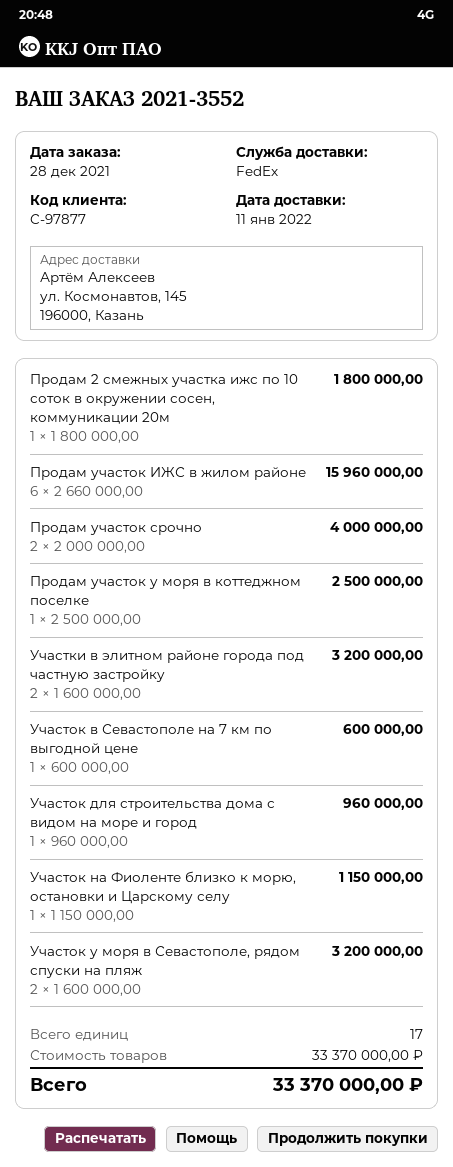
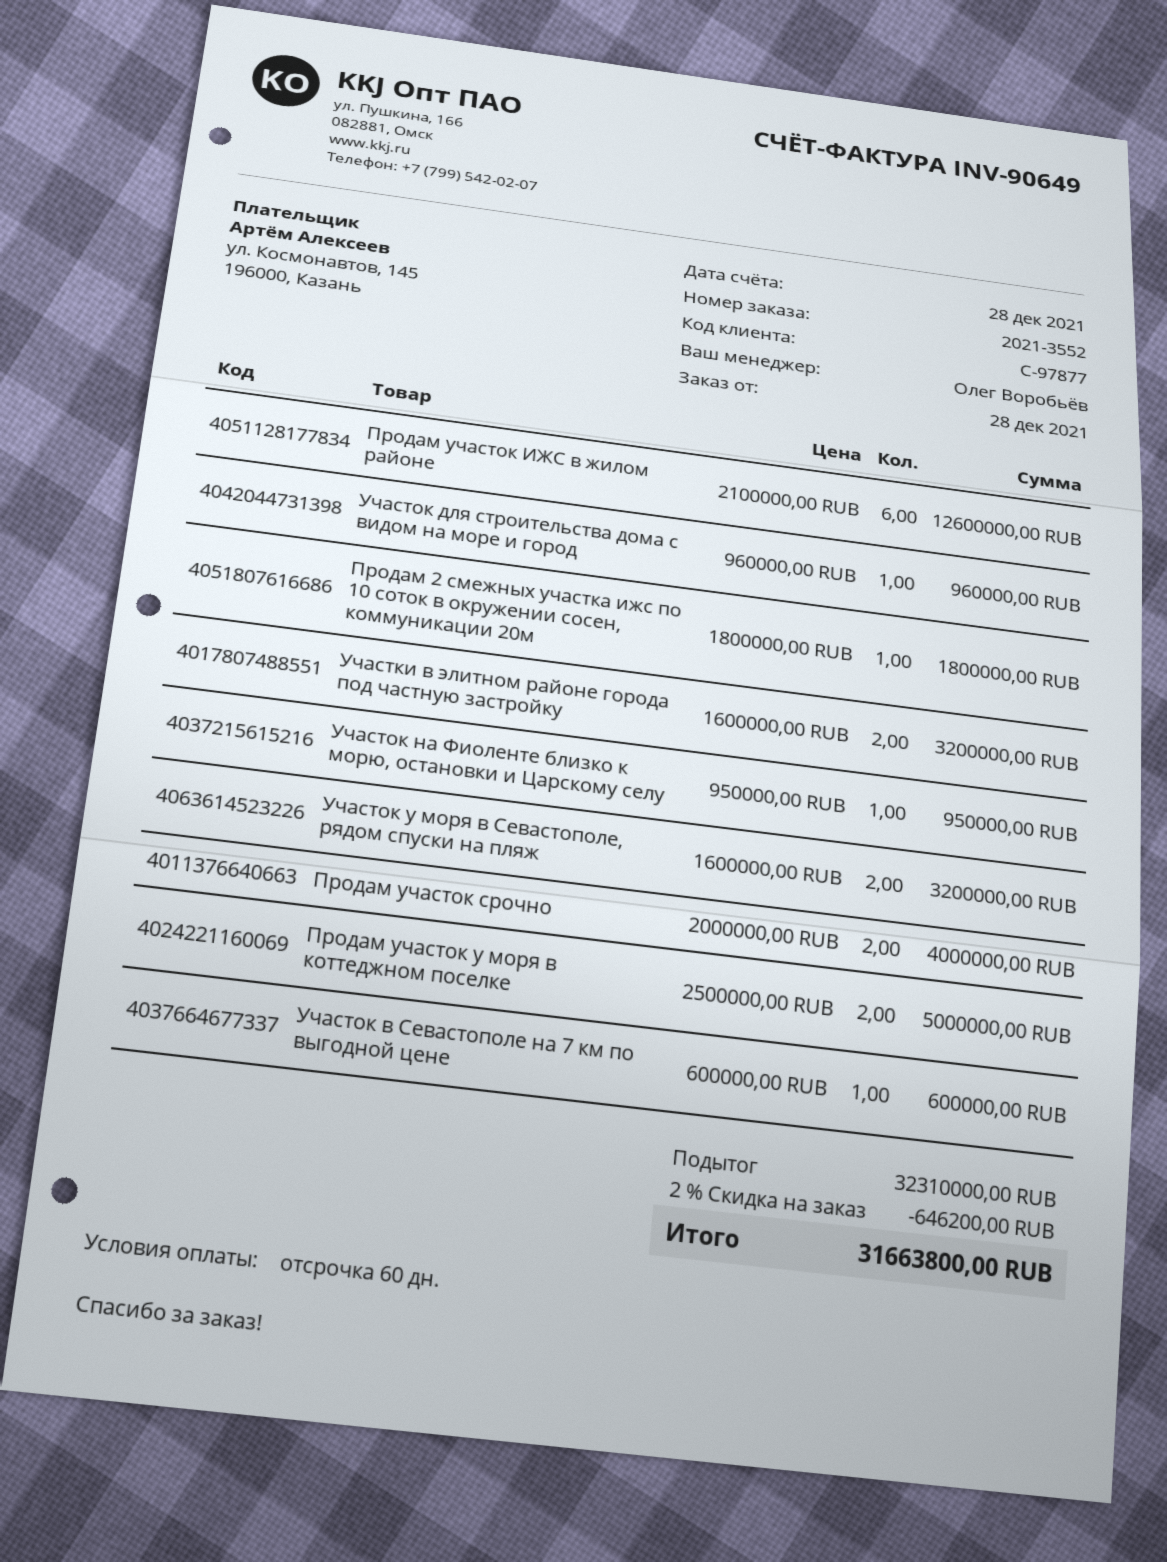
Продам участок ИЖС в жилом районе: 6 x 2660000.00 = 15960000.00 -> 6 x 2100000.00 = 12600000.00
Продам участок у моря в коттеджном поселке: 1 x 2500000.00 = 2500000.00 -> 2 x 2500000.00 = 5000000.00
Участок на Фиоленте близко к морю, остановки и Царскому селу: 1 x 1150000.00 = 1150000.00 -> 1 x 950000.00 = 950000.00
subtotal: 33370000.00 -> 32310000.00
discount: none -> 2% = 646200.00
total: 33370000.00 -> 31663800.00

